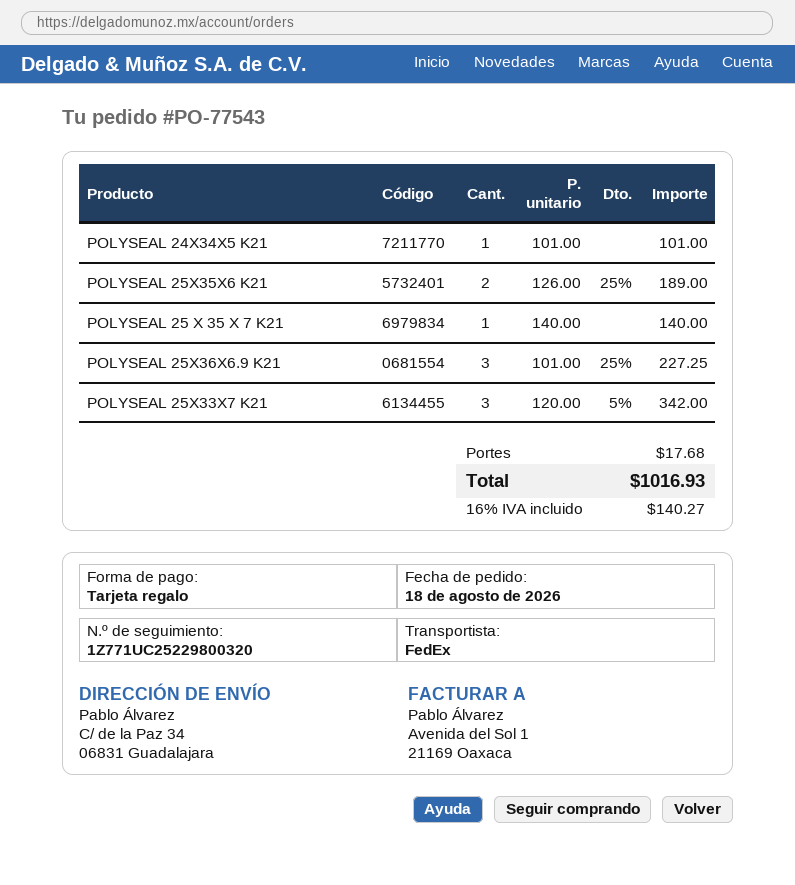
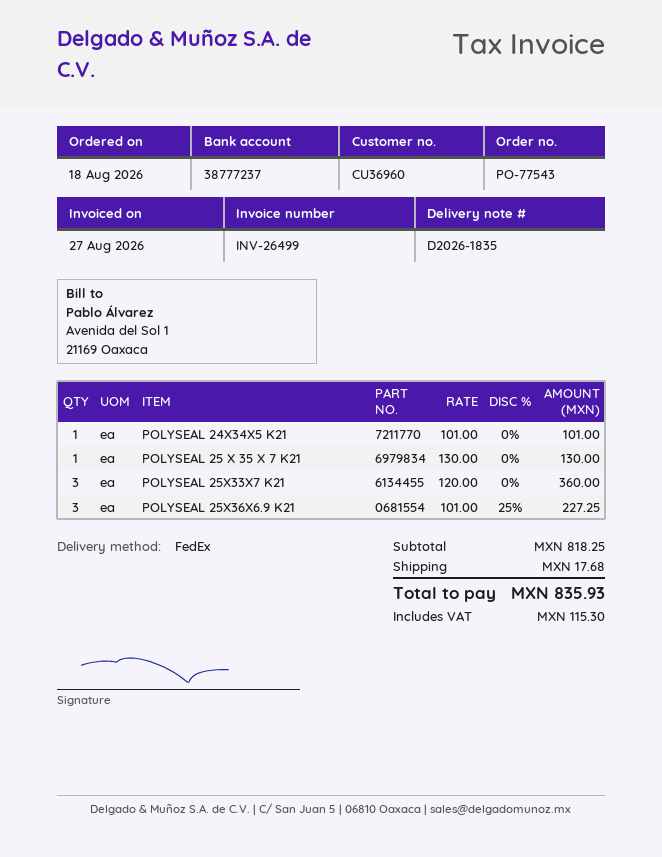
POLYSEAL 25X35X6 K21: 2 x 126.00 - 25% = 189.00 -> none
POLYSEAL 25 X 35 X 7 K21: 1 x 140.00 = 140.00 -> 1 x 130.00 = 130.00
POLYSEAL 25X33X7 K21: 3 x 120.00 - 5% = 342.00 -> 3 x 120.00 = 360.00
tax: 140.27 -> 115.30
total: 1016.93 -> 835.93

